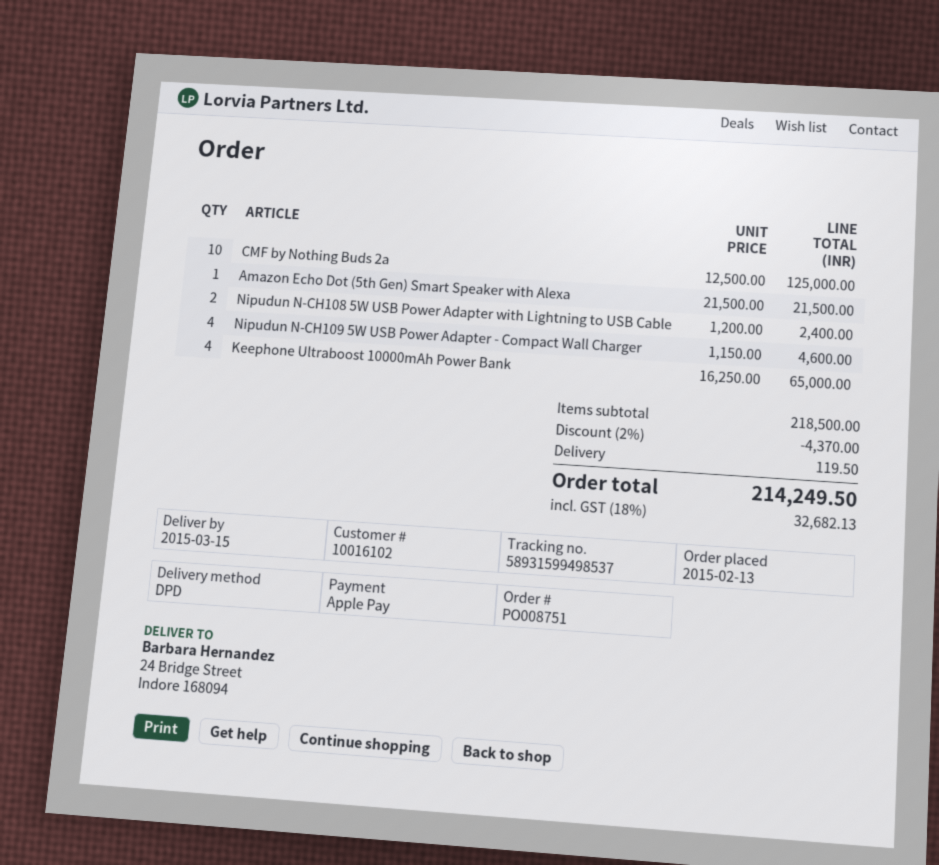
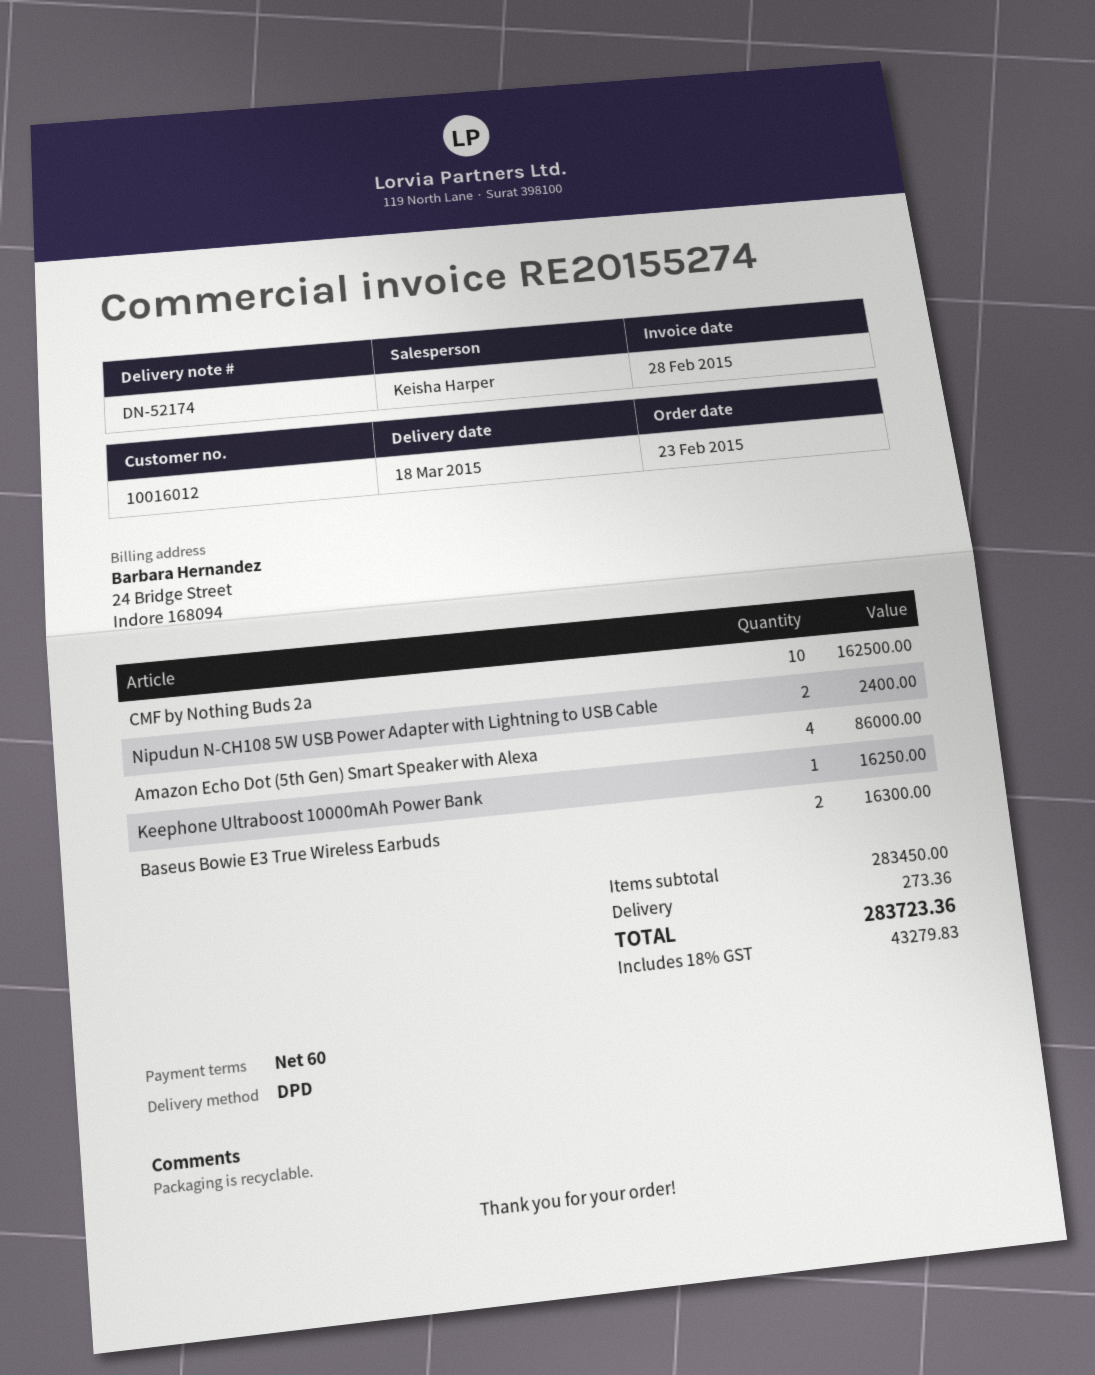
order date: 2015-02-13 -> 2015-02-23
delivery date: 2015-03-15 -> 2015-03-18
customer number: 10016102 -> 10016012
CMF by Nothing Buds 2a: 10 for 125000.00 -> 10 for 162500.00
Amazon Echo Dot (5th Gen) Smart Speaker with Alexa: 1 for 21500.00 -> 4 for 86000.00
Nipudun N-CH109 5W USB Power Adapter - Compact Wall Charger: 4 for 4600.00 -> none
Keephone Ultraboost 10000mAh Power Bank: 4 for 65000.00 -> 1 for 16250.00
Baseus Bowie E3 True Wireless Earbuds: none -> 2 for 16300.00
subtotal: 218500.00 -> 283450.00
discount: 2% = 4370.00 -> none
shipping: 119.50 -> 273.36
tax: 18% = 32682.13 -> 18% = 43279.83
total: 214249.50 -> 283723.36

